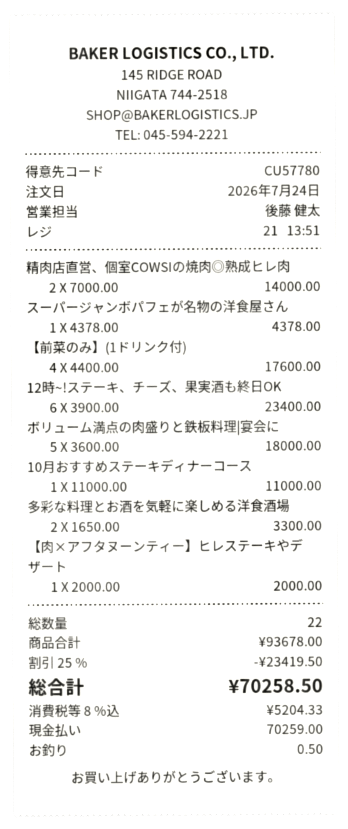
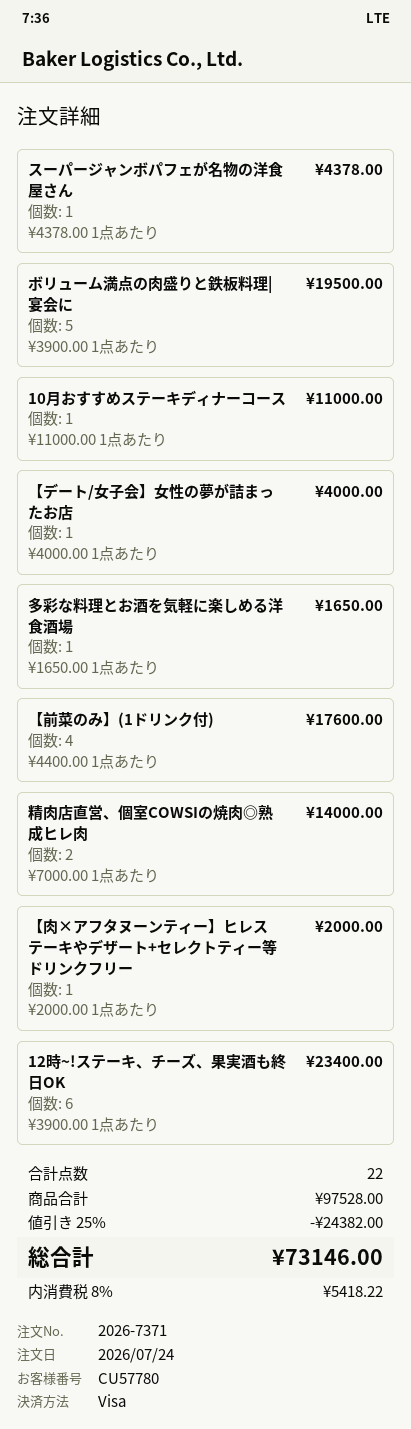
payment method: cash -> Visa
ボリューム満点の肉盛りと鉄板料理|宴会に: 5 x 3600.00 = 18000.00 -> 5 x 3900.00 = 19500.00
多彩な料理とお酒を気軽に楽しめる洋食酒場: 2 x 1650.00 = 3300.00 -> 1 x 1650.00 = 1650.00
【デート/女子会】女性の夢が詰まったお店: none -> 1 x 4000.00 = 4000.00
subtotal: 93678.00 -> 97528.00
discount: 25% = 23419.50 -> 25% = 24382.00
tax: 8% = 5204.33 -> 8% = 5418.22
total: 70258.50 -> 73146.00

